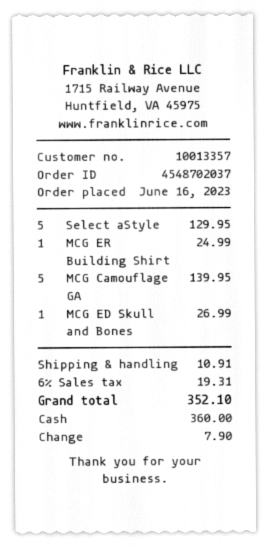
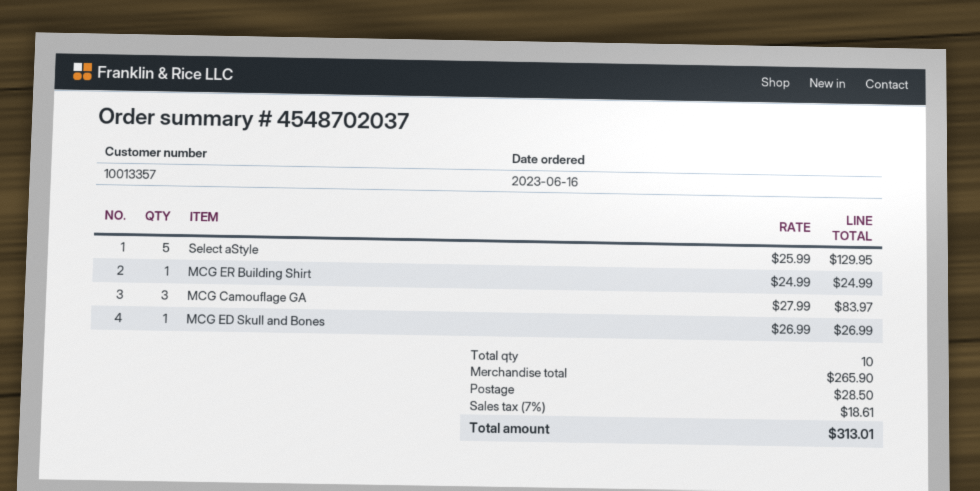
MCG Camouflage GA: 5 for 139.95 -> 3 for 83.97
shipping: 10.91 -> 28.50
tax: 6% = 19.31 -> 7% = 18.61
total: 352.10 -> 313.01

